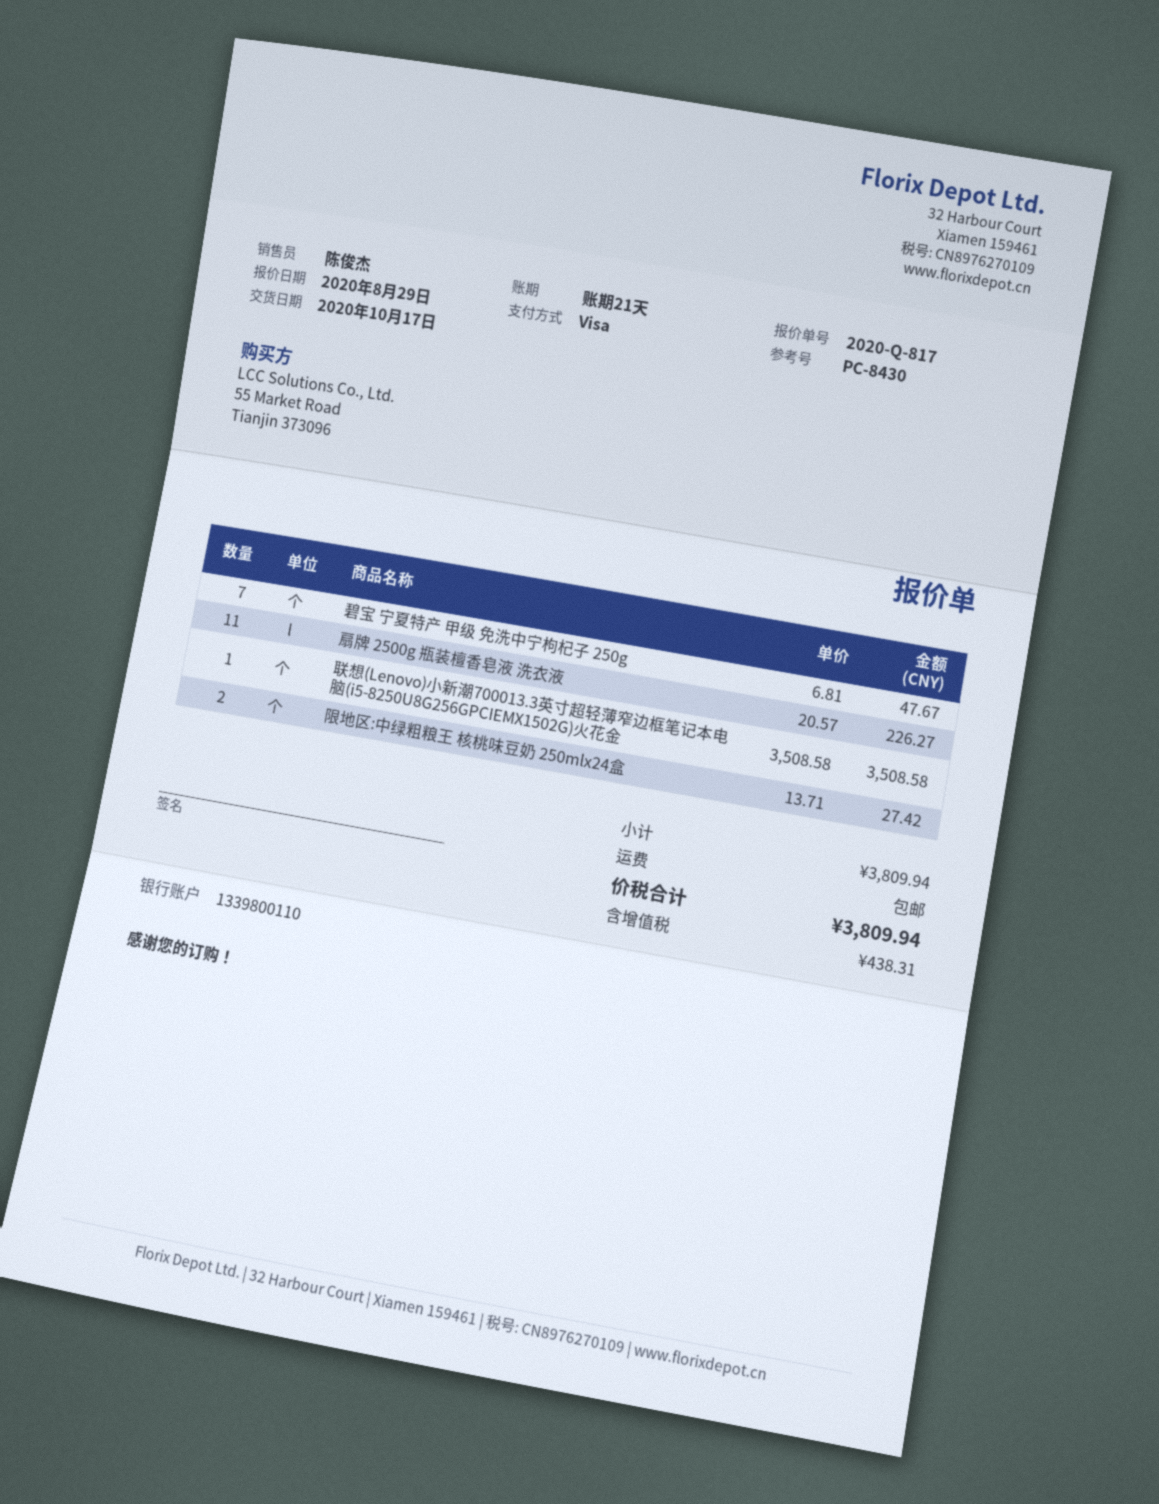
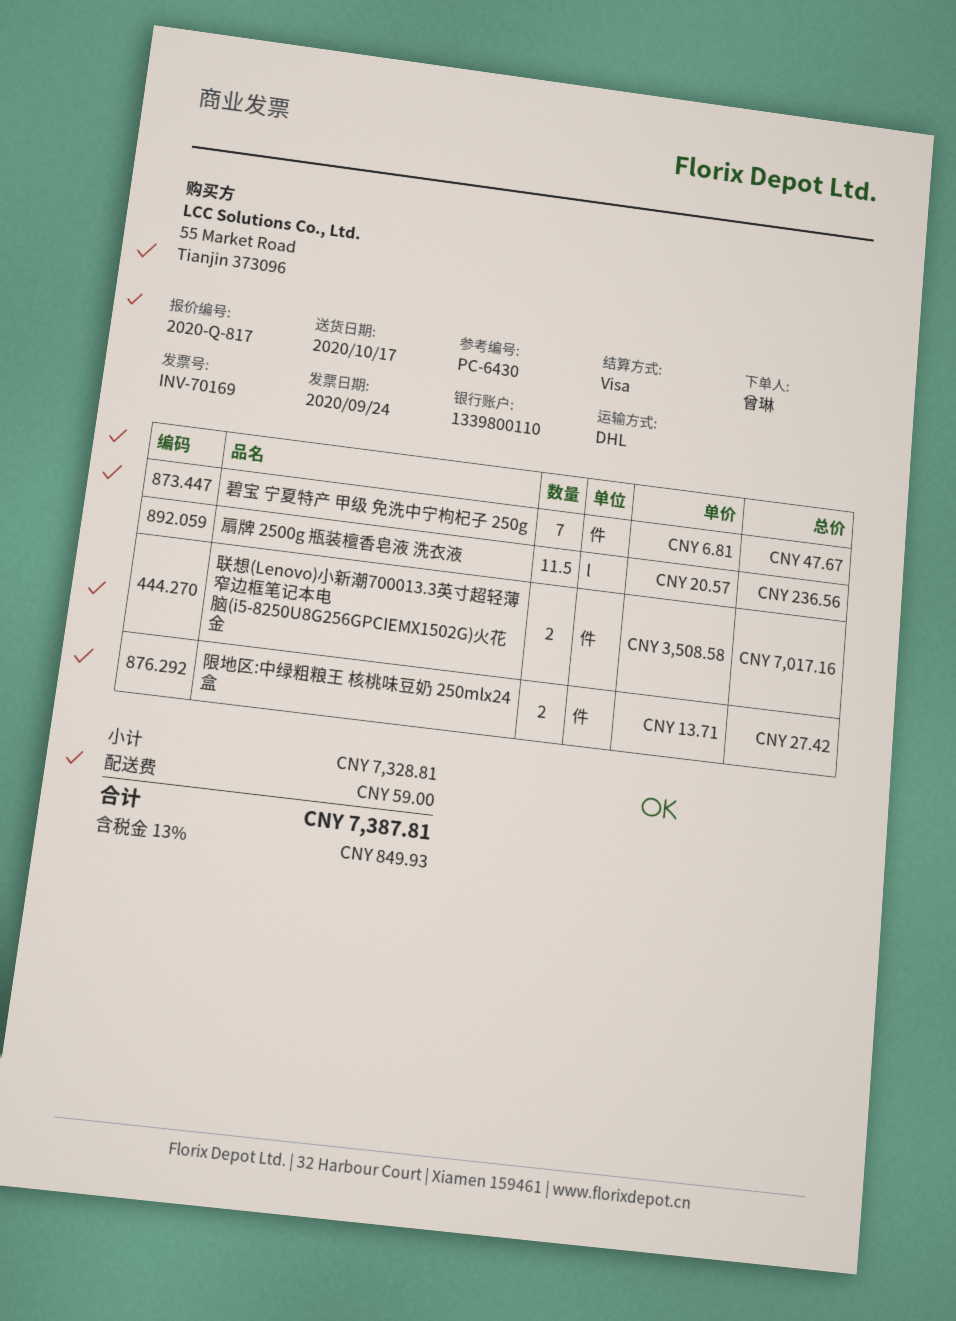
reference: PC-8430 -> PC-6430
扇牌 2500g 瓶装檀香皂液 洗衣液: 11 x 20.57 = 226.27 -> 11.5 x 20.57 = 236.56
联想(Lenovo)小新潮700013.3英寸超轻薄窄边框笔记本电脑(i5-8250U8G256GPCIEMX1502G)火花金: 1 x 3508.58 = 3508.58 -> 2 x 3508.58 = 7017.16
subtotal: 3809.94 -> 7328.81
shipping: 0.00 -> 59.00
tax: 438.31 -> 849.93
total: 3809.94 -> 7387.81

